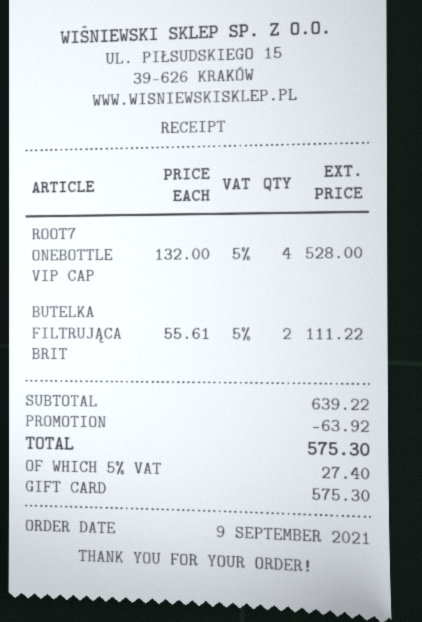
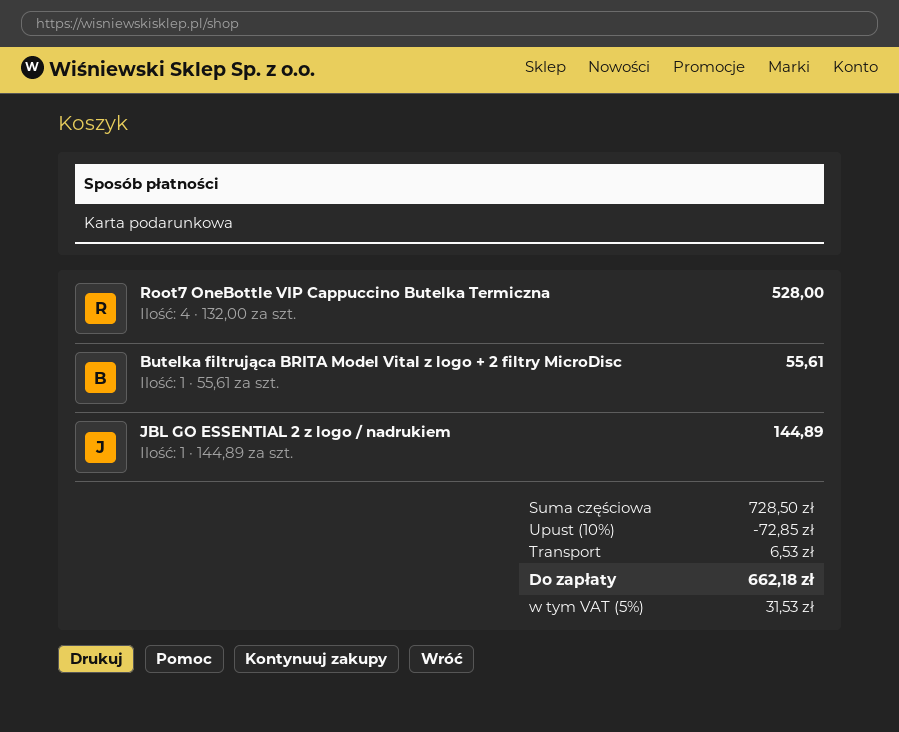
BUTELKA FILTRUJĄCA BRIT: 2 x 55.61 = 111.22 -> 1 x 55.61 = 55.61
JBL GO ESSENTIAL 2 z logo / nadrukiem: none -> 1 x 144.89 = 144.89
subtotal: 639.22 -> 728.50
discount: 63.92 -> 72.85
shipping: none -> 6.53
tax: 5% = 27.40 -> 5% = 31.53
total: 575.30 -> 662.18

